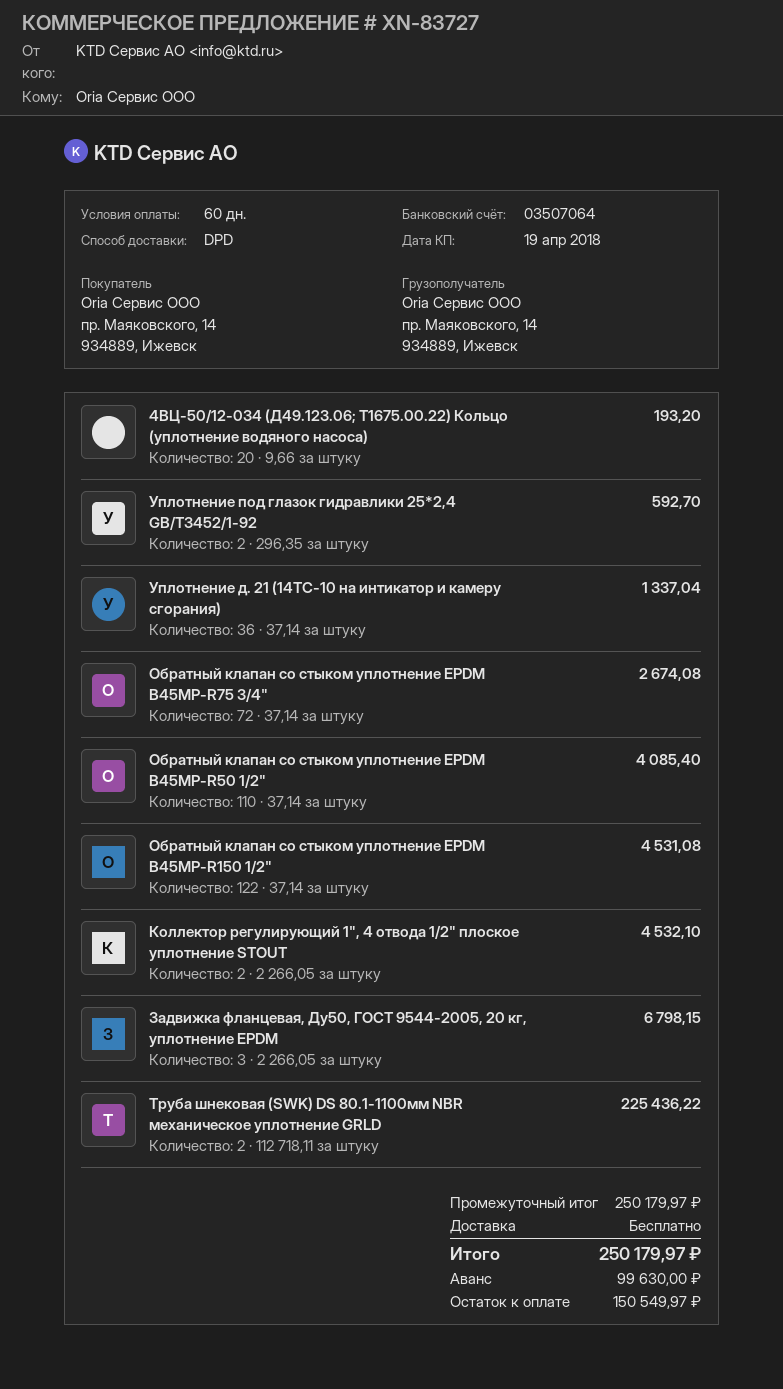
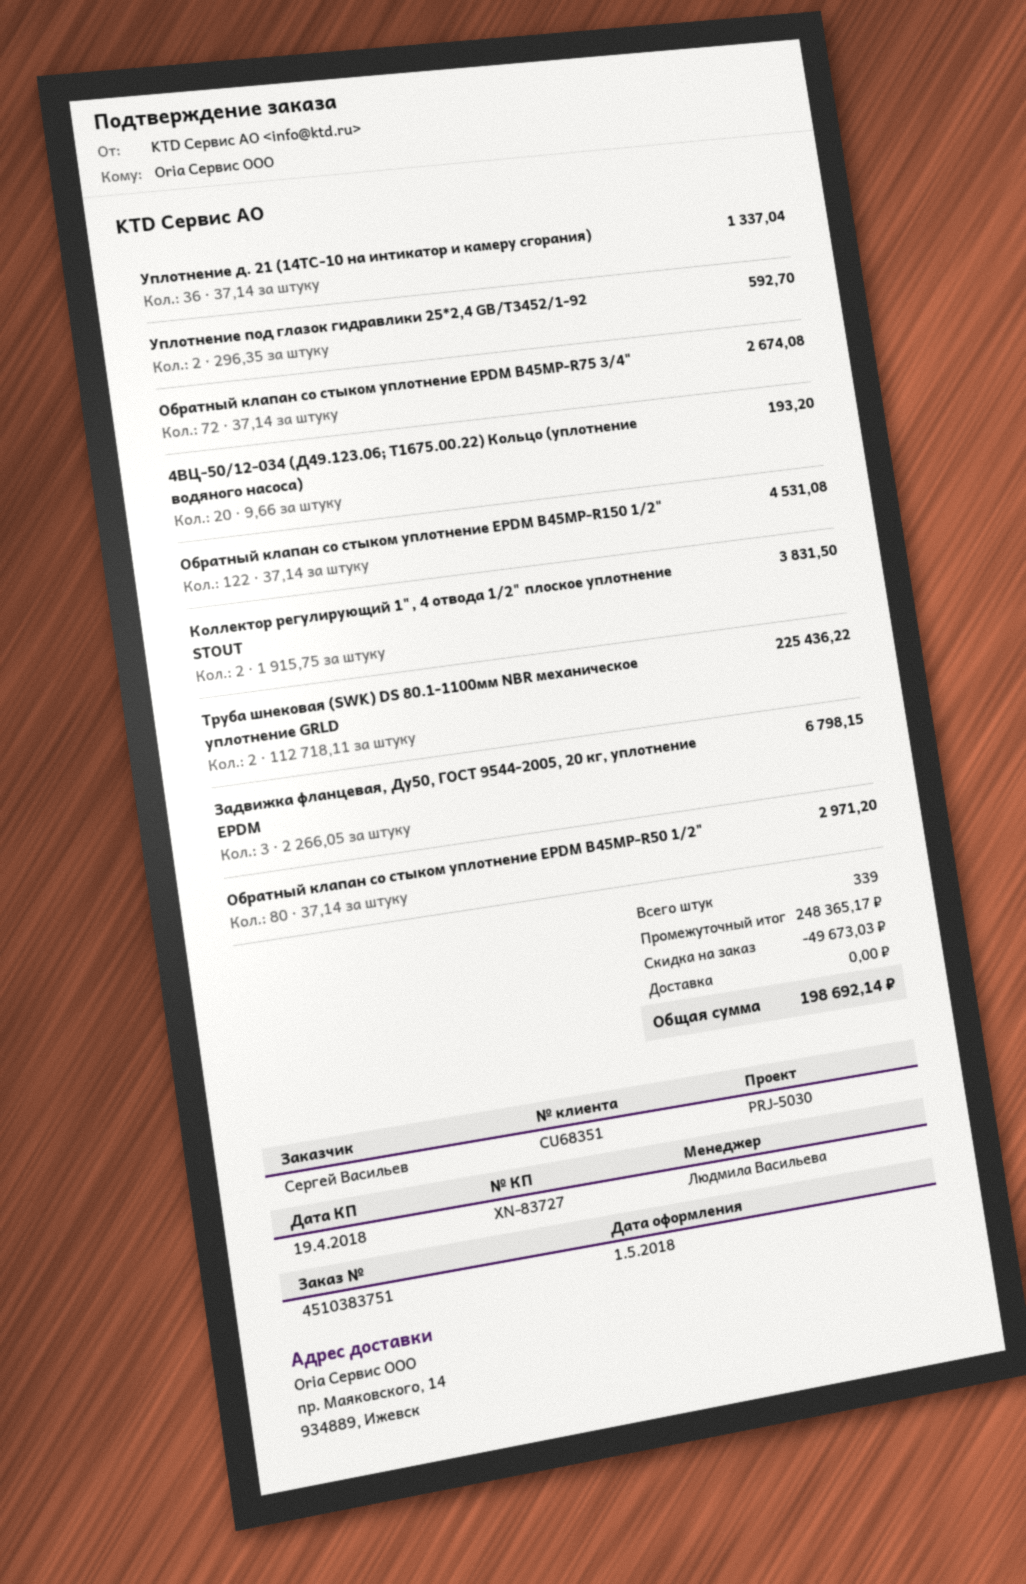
Обратный клапан со стыком уплотнение EPDM B45MP-R50 1/2": 110 x 37.14 = 4085.40 -> 80 x 37.14 = 2971.20
Коллектор регулирующий 1", 4 отвода 1/2" плоское уплотнение STOUT: 2 x 2266.05 = 4532.10 -> 2 x 1915.75 = 3831.50
subtotal: 250179.97 -> 248365.17
discount: none -> 49673.03
total: 250179.97 -> 198692.14

